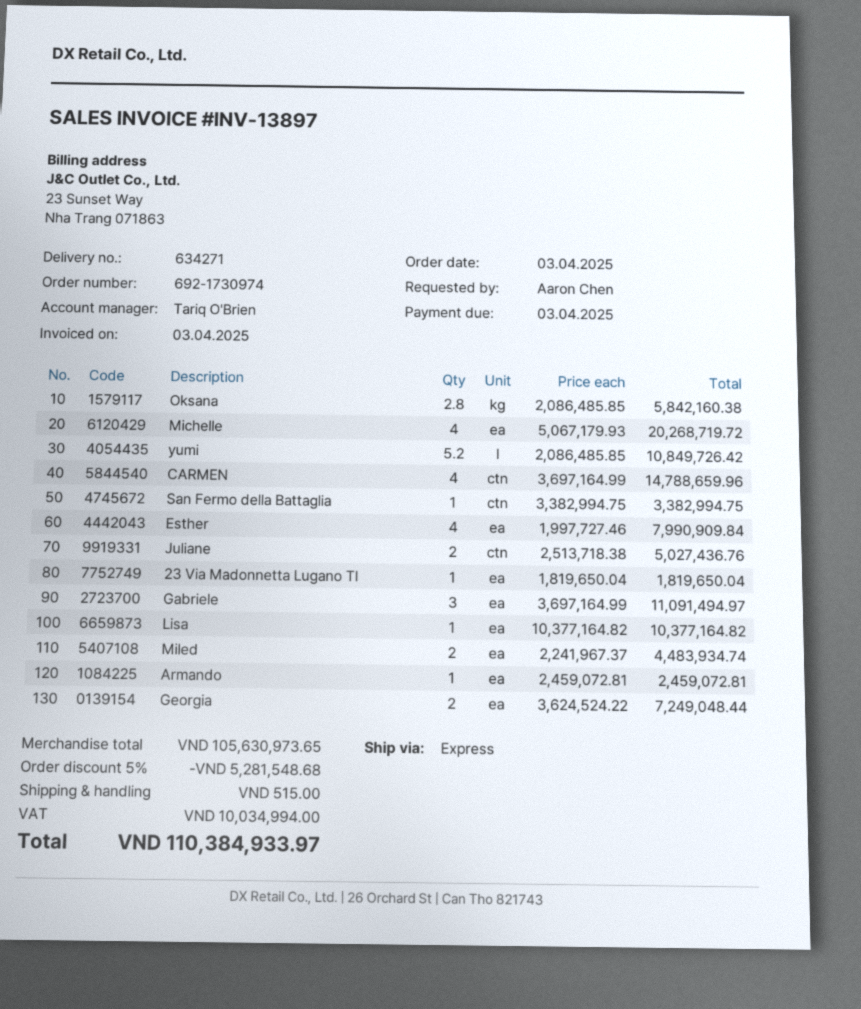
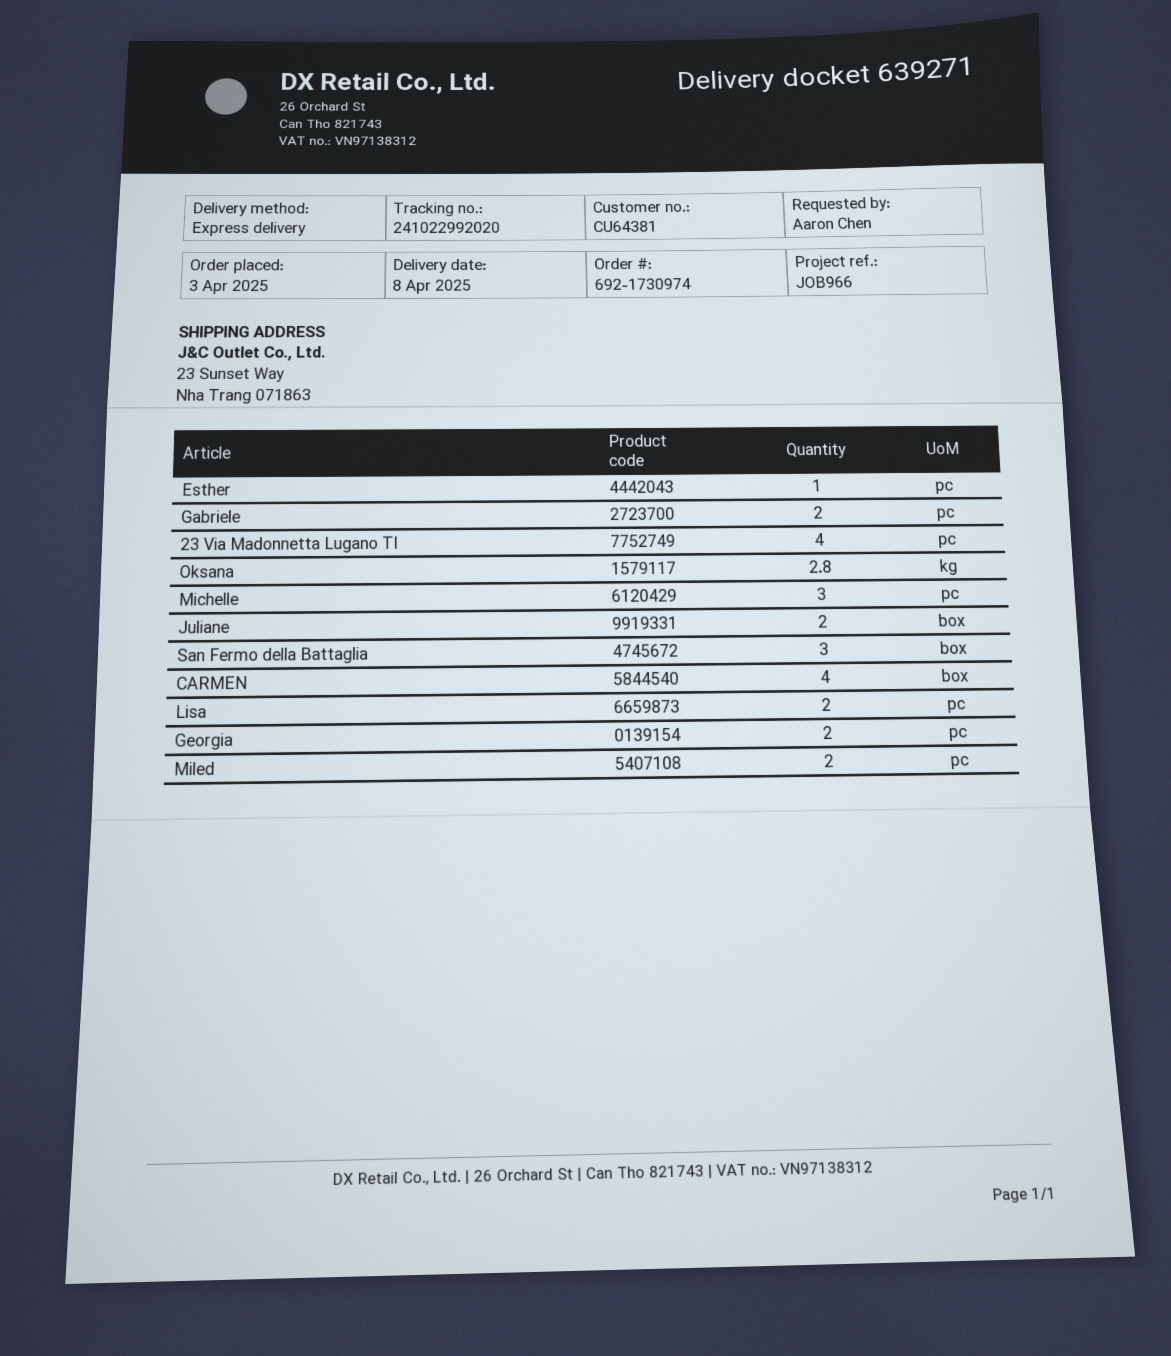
delivery note number: 634271 -> 639271
Michelle: 4 -> 3
yumi: 5.2 -> none
San Fermo della Battaglia: 1 -> 3
Esther: 4 -> 1
23 Via Madonnetta Lugano TI: 1 -> 4
Gabriele: 3 -> 2
Lisa: 1 -> 2
Armando: 1 -> none

